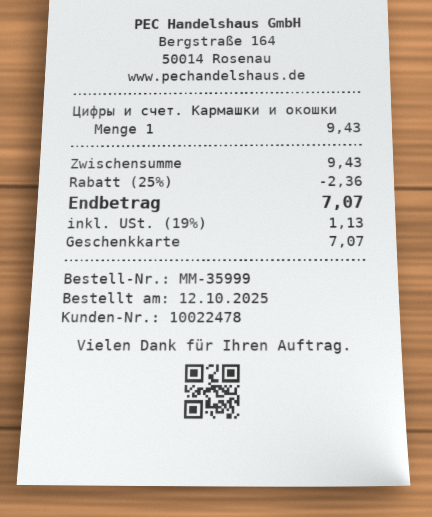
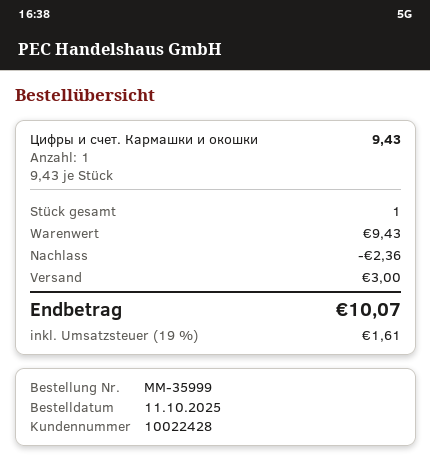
order date: 2025-10-12 -> 2025-10-11
customer number: 10022478 -> 10022428
shipping: none -> 3.00
tax: 19% = 1.13 -> 19% = 1.61
total: 7.07 -> 10.07

